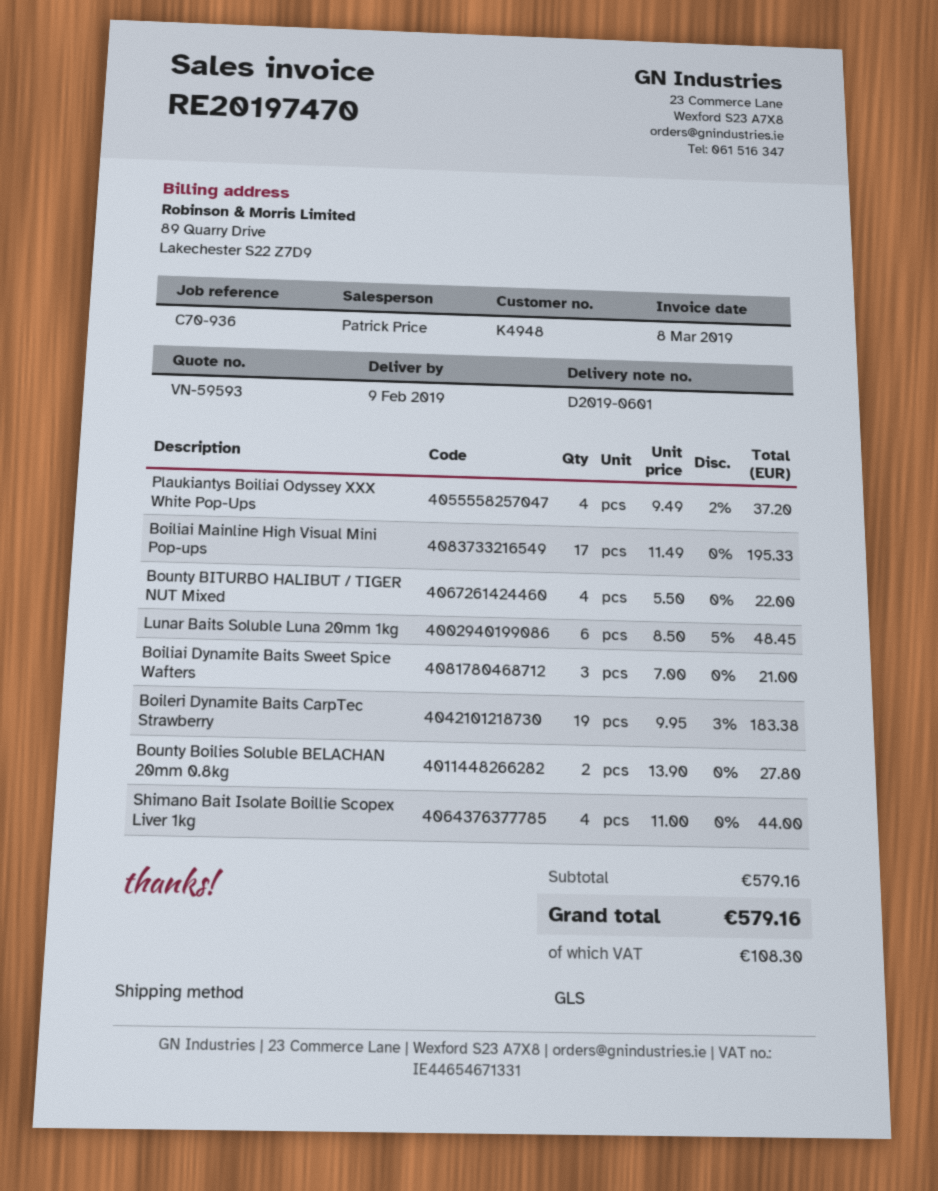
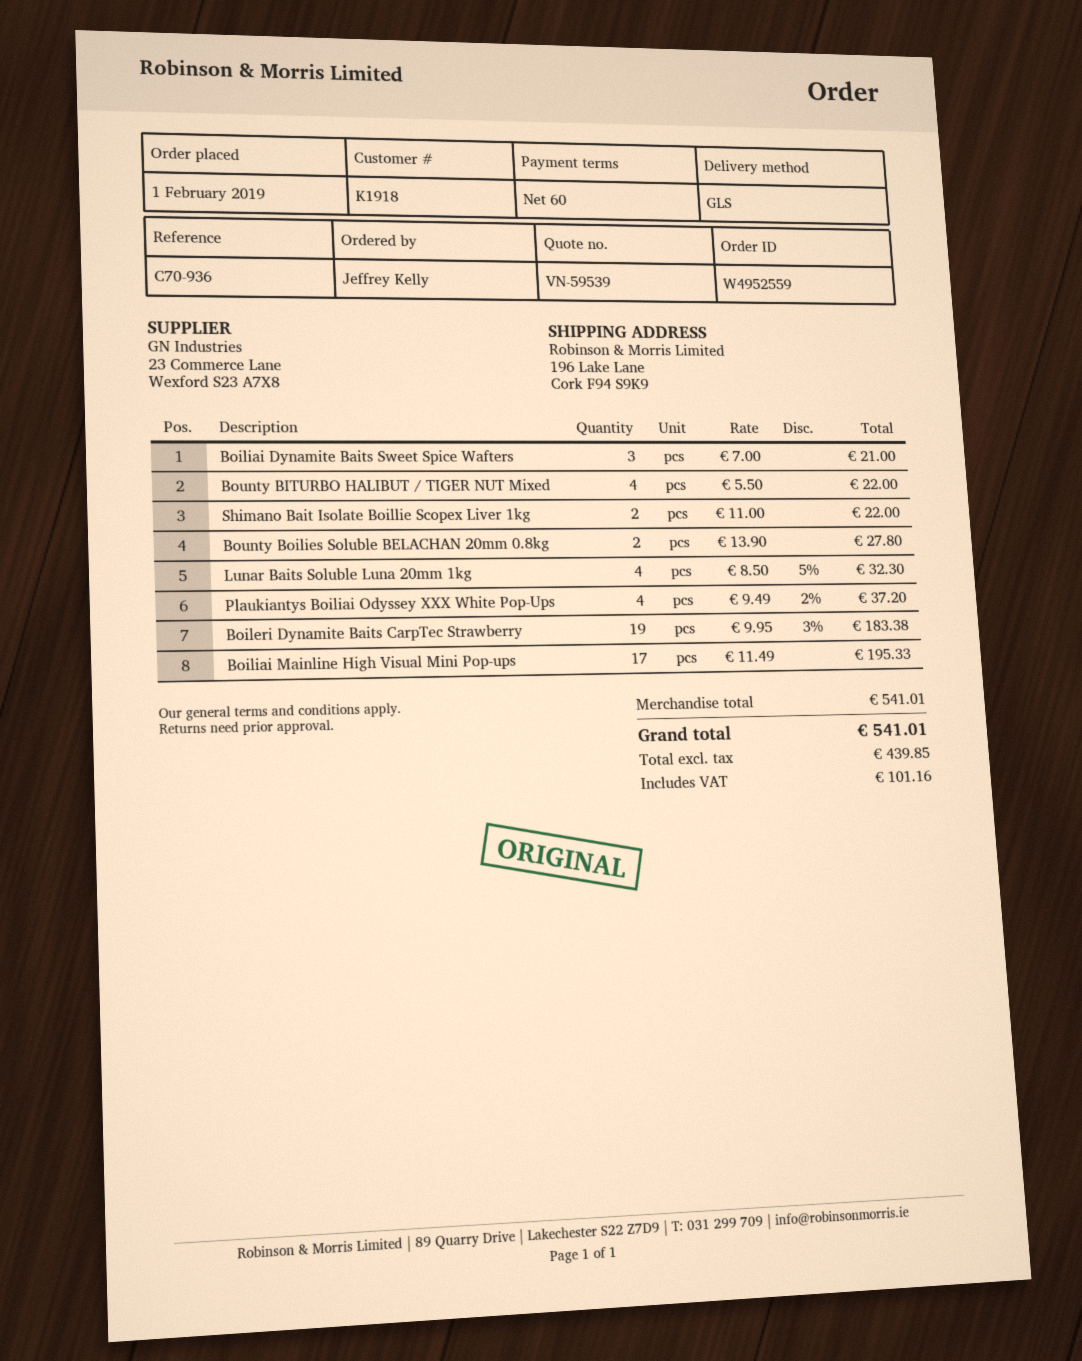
quote number: VN-59593 -> VN-59539
customer number: K4948 -> K1918
Lunar Baits Soluble Luna 20mm 1kg: 6 x 8.50 - 5% = 48.45 -> 4 x 8.50 - 5% = 32.30
Shimano Bait Isolate Boillie Scopex Liver 1kg: 4 x 11.00 = 44.00 -> 2 x 11.00 = 22.00
subtotal: 579.16 -> 541.01
tax: 108.30 -> 101.16
total: 579.16 -> 541.01

